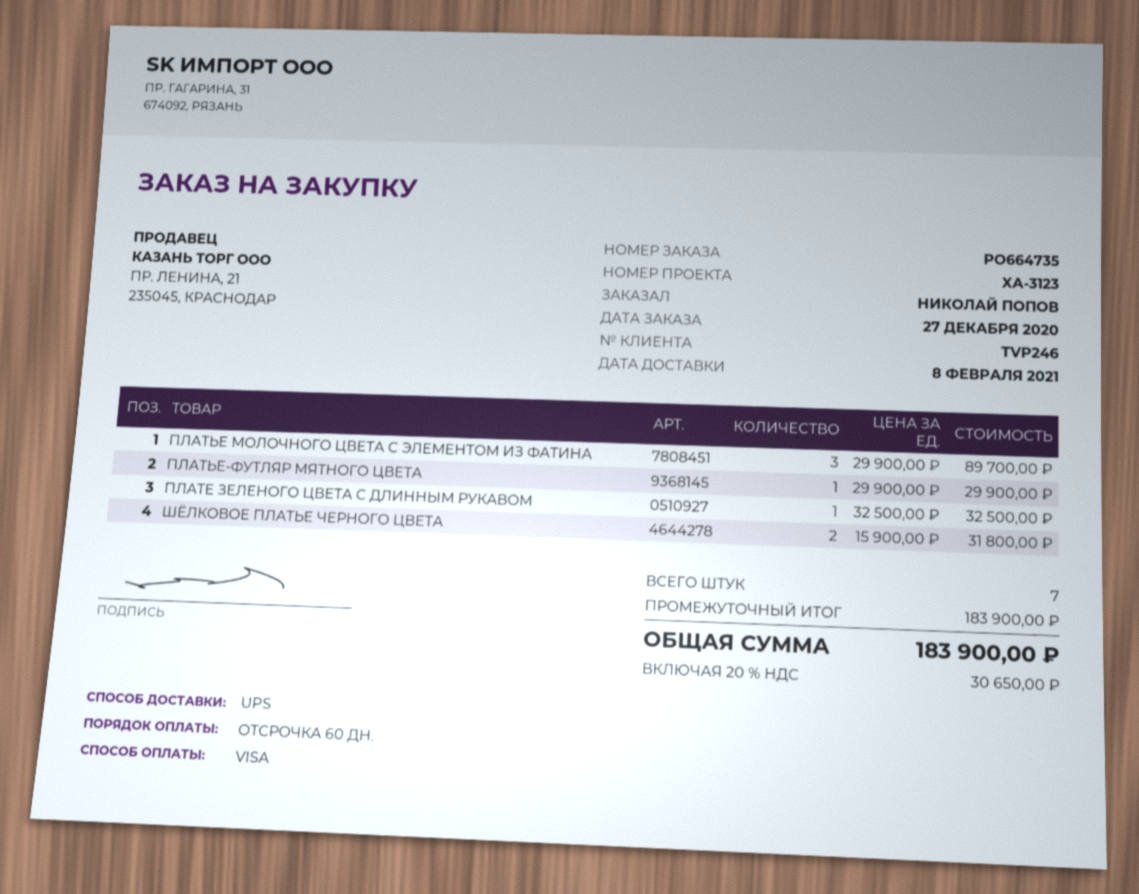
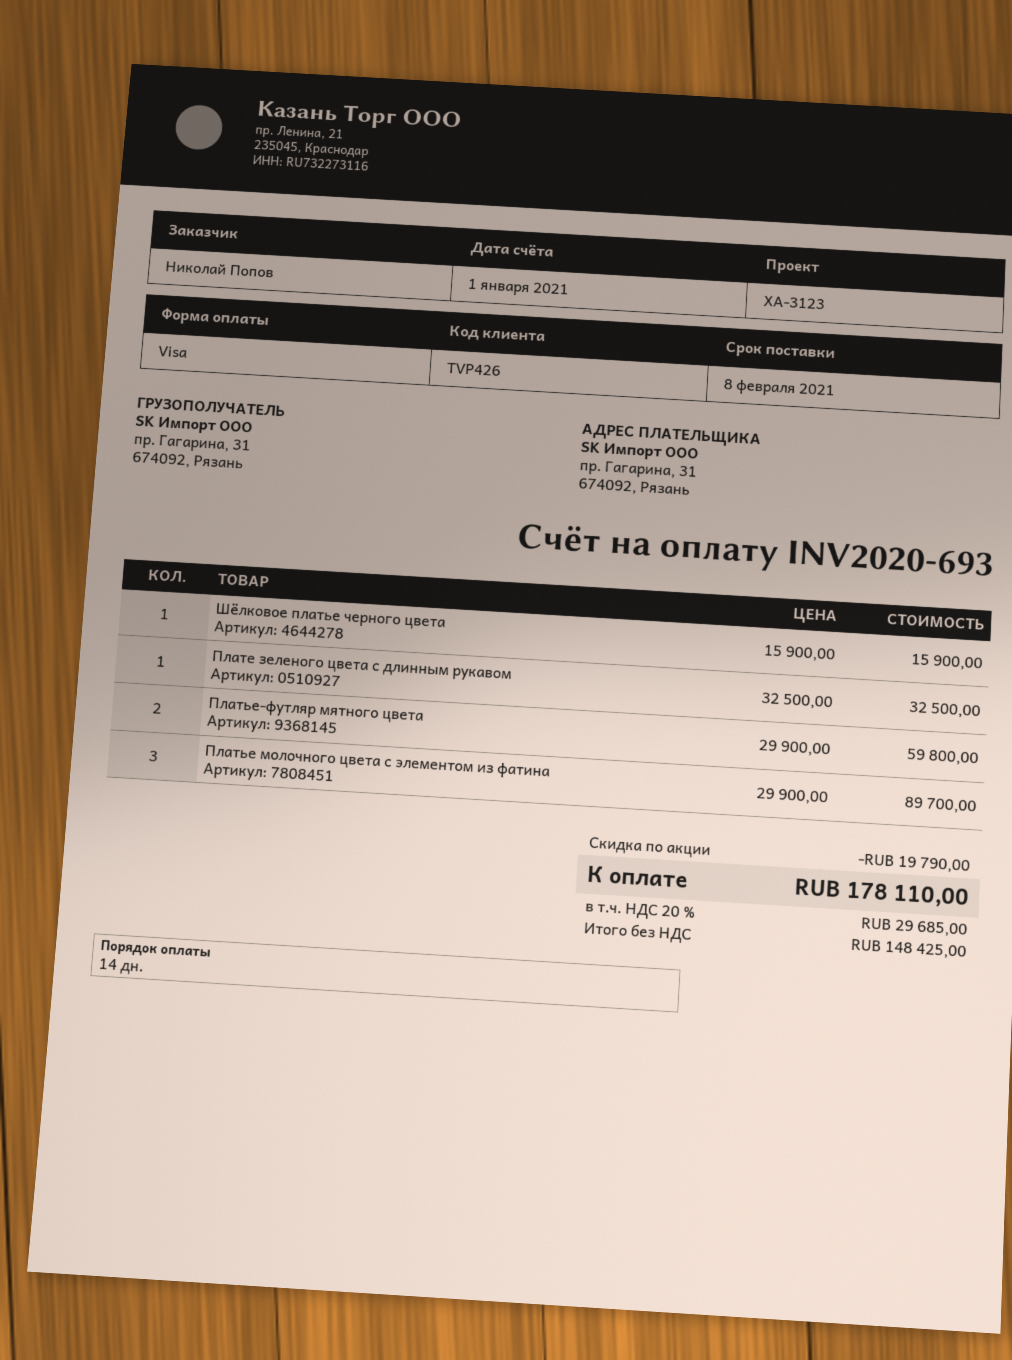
payment terms: 60 days -> 14 days
customer number: TVP246 -> TVP426
ПЛАТЬЕ-ФУТЛЯР МЯТНОГО ЦВЕТА: 1 x 29900.00 = 29900.00 -> 2 x 29900.00 = 59800.00
ШЁЛКОВОЕ ПЛАТЬЕ ЧЕРНОГО ЦВЕТА: 2 x 15900.00 = 31800.00 -> 1 x 15900.00 = 15900.00
discount: none -> 19790.00
tax: 20% = 30650.00 -> 20% = 29685.00
total: 183900.00 -> 178110.00

